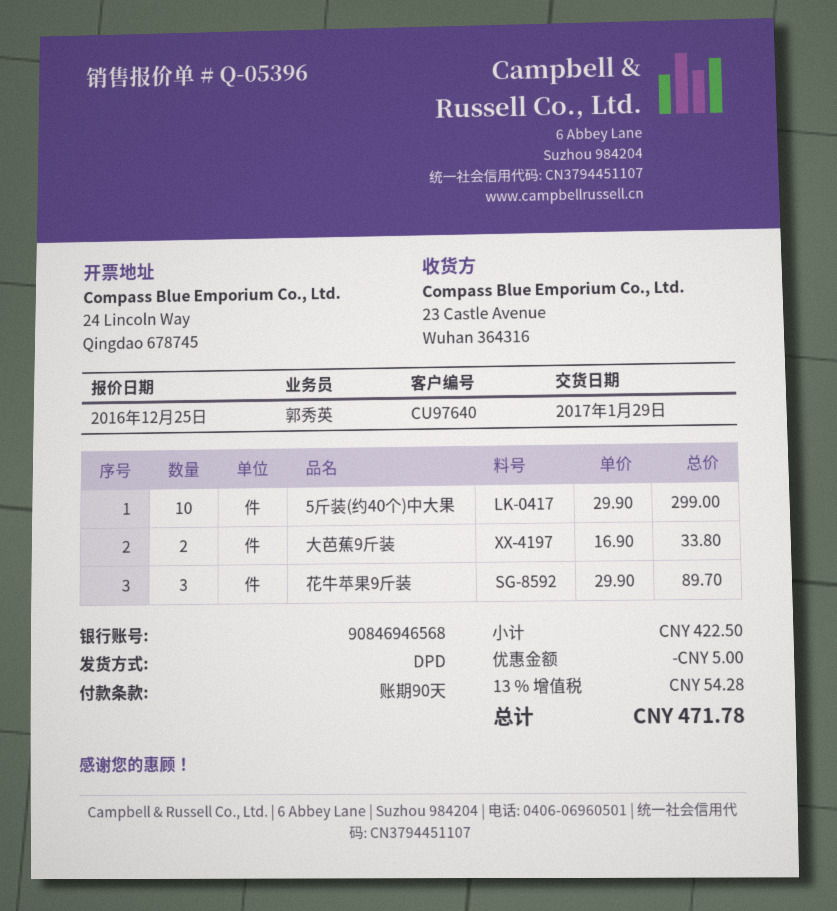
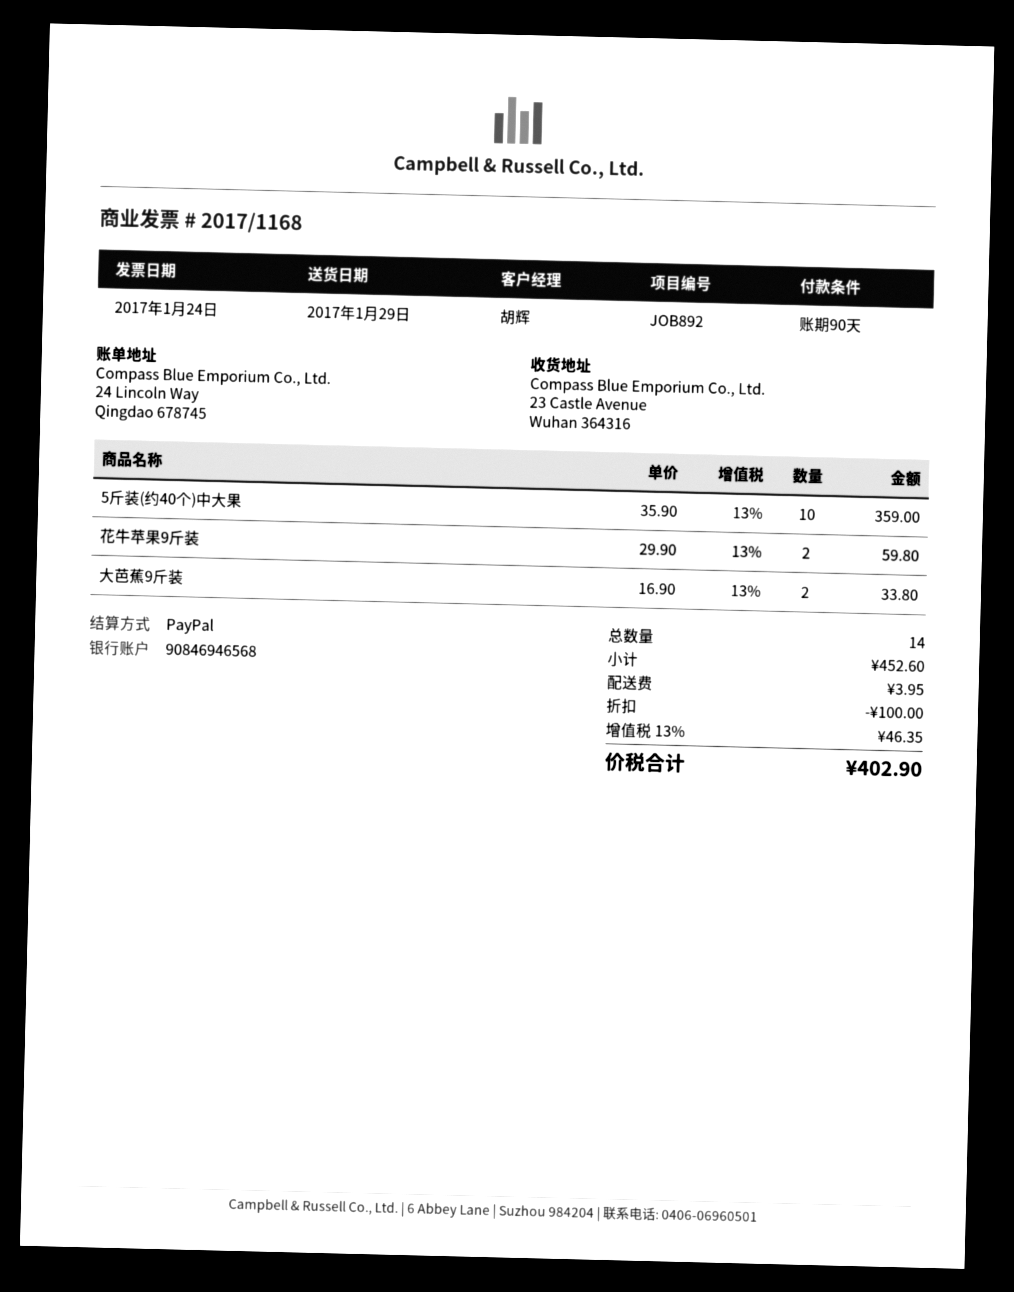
sales rep: 郭秀英 -> 胡辉
5斤装(约40个)中大果: 10 x 29.90 = 299.00 -> 10 x 35.90 = 359.00
花牛苹果9斤装: 3 x 29.90 = 89.70 -> 2 x 29.90 = 59.80
subtotal: 422.50 -> 452.60
discount: 5.00 -> 100.00
shipping: none -> 3.95
tax: 13% = 54.28 -> 13% = 46.35
total: 471.78 -> 402.90

